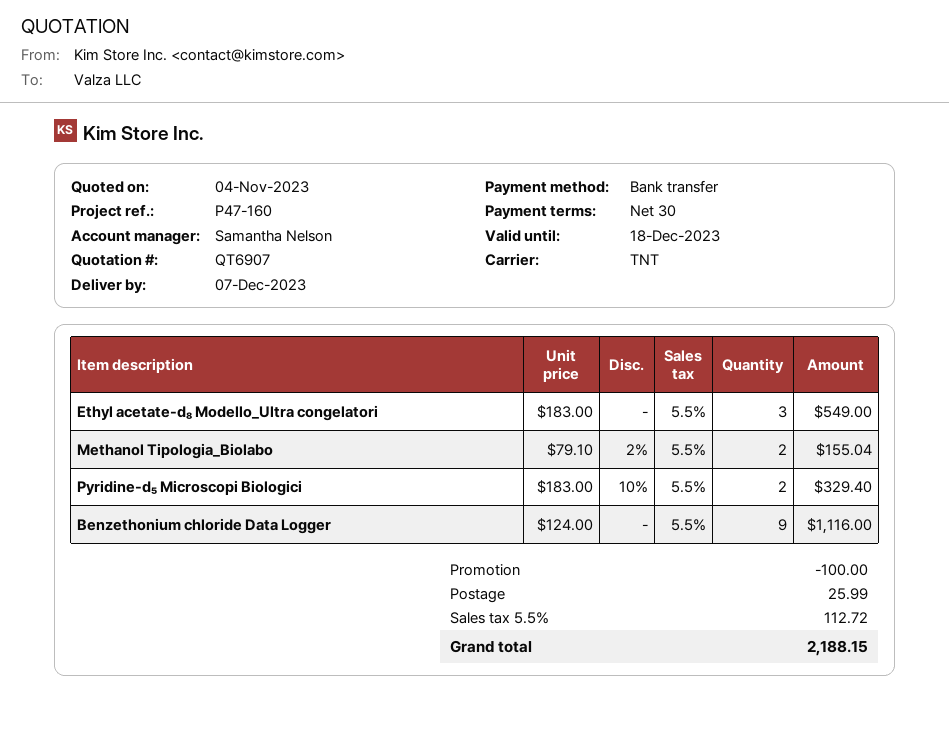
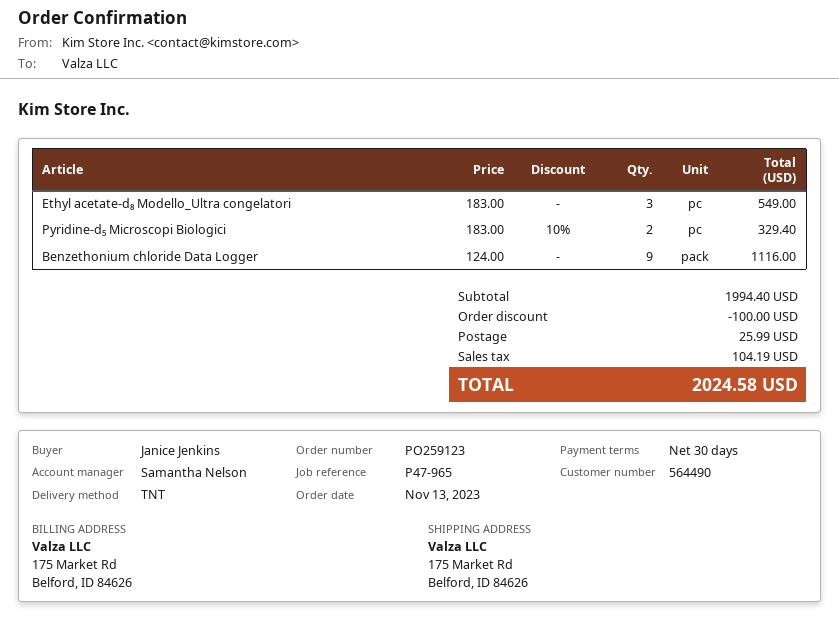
reference: P47-160 -> P47-965
Methanol Tipologia_Biolabo: 2 x 79.10 - 2% = 155.04 -> none
tax: 112.72 -> 104.19
total: 2188.15 -> 2024.58

